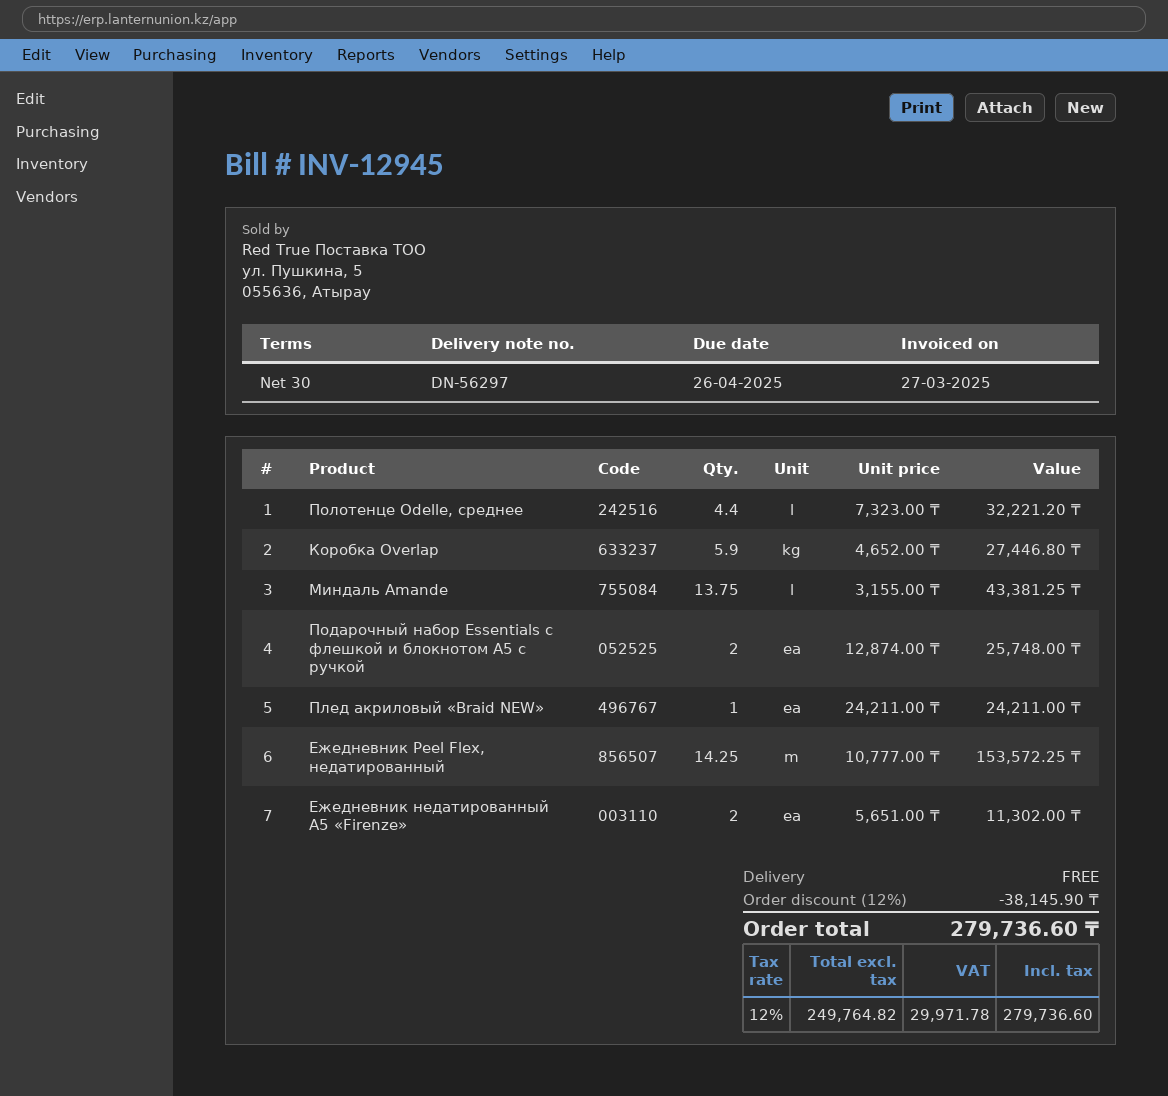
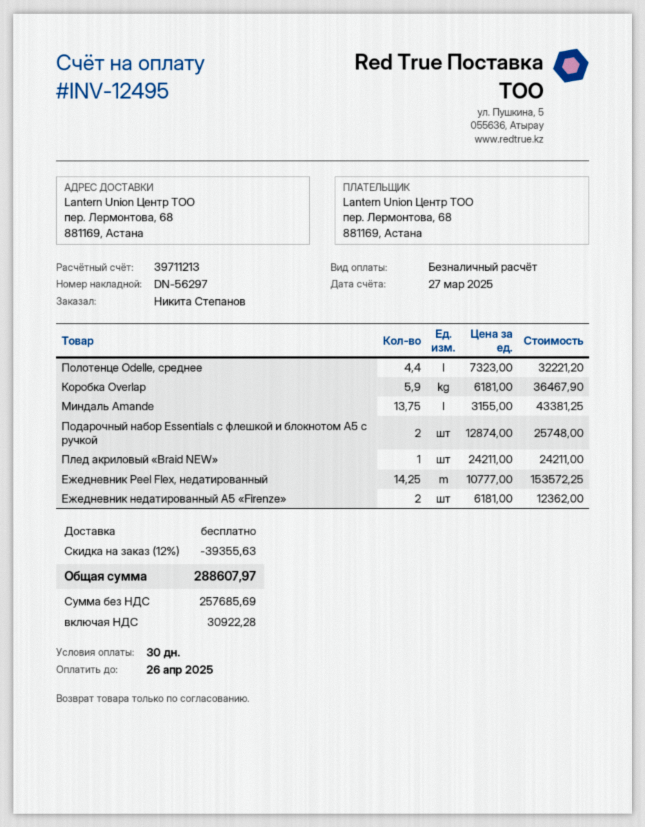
invoice number: INV-12945 -> INV-12495
Коробка Overlap: 5.9 x 4652.00 = 27446.80 -> 5.9 x 6181.00 = 36467.90
Ежедневник недатированный А5 «Firenze»: 2 x 5651.00 = 11302.00 -> 2 x 6181.00 = 12362.00
discount: 12% = 38145.90 -> 12% = 39355.63
net: 249764.82 -> 257685.69
tax: 29971.78 -> 30922.28
total: 279736.60 -> 288607.97

